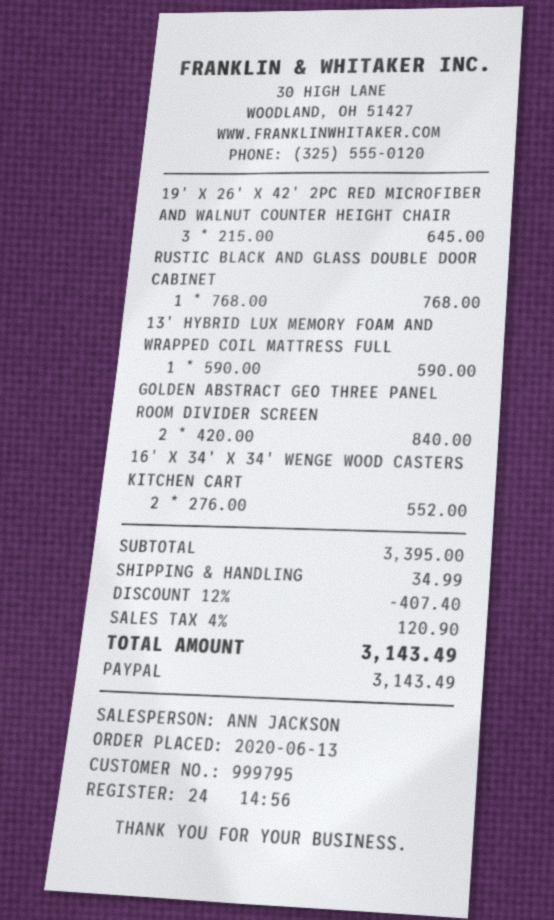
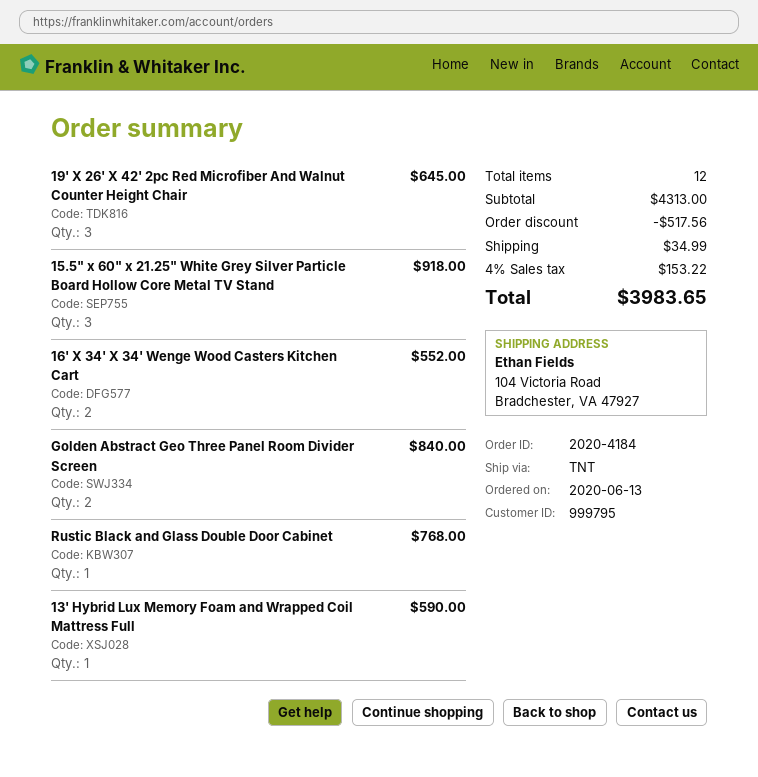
15.5" x 60" x 21.25" White Grey Silver Particle Board Hollow Core Metal TV Stand: none -> 3 for 918.00
subtotal: 3395.00 -> 4313.00
discount: 407.40 -> 517.56
tax: 4% = 120.90 -> 4% = 153.22
total: 3143.49 -> 3983.65

